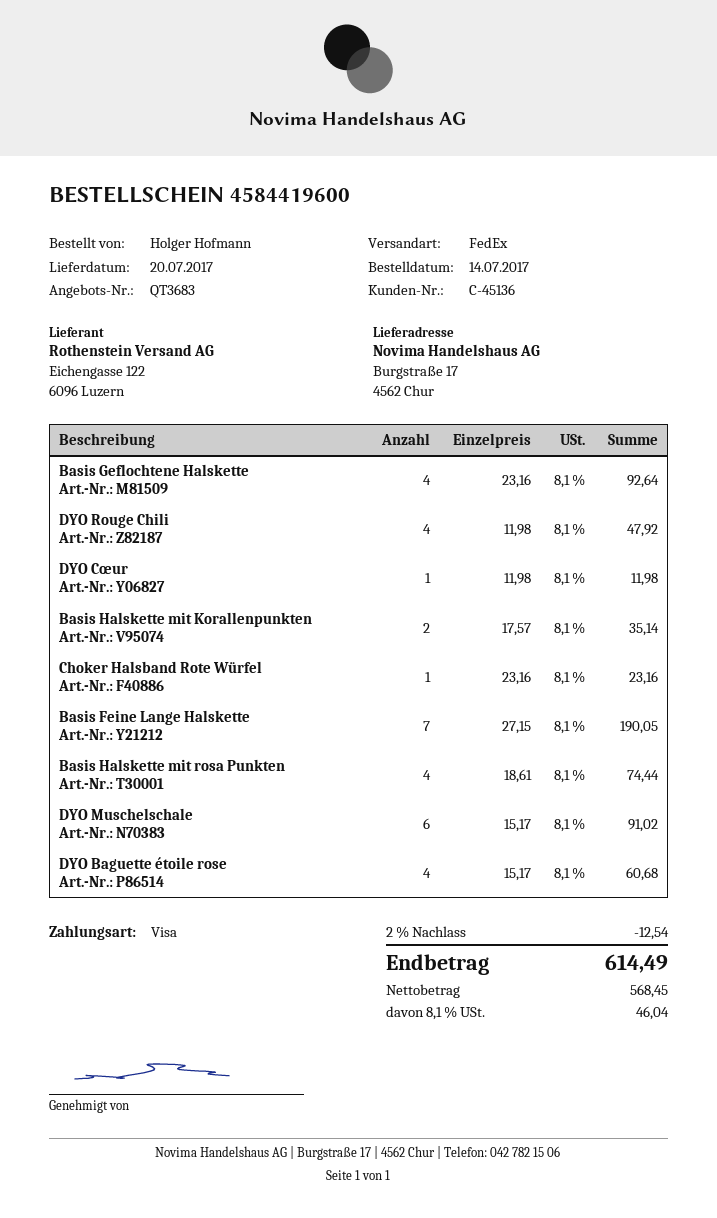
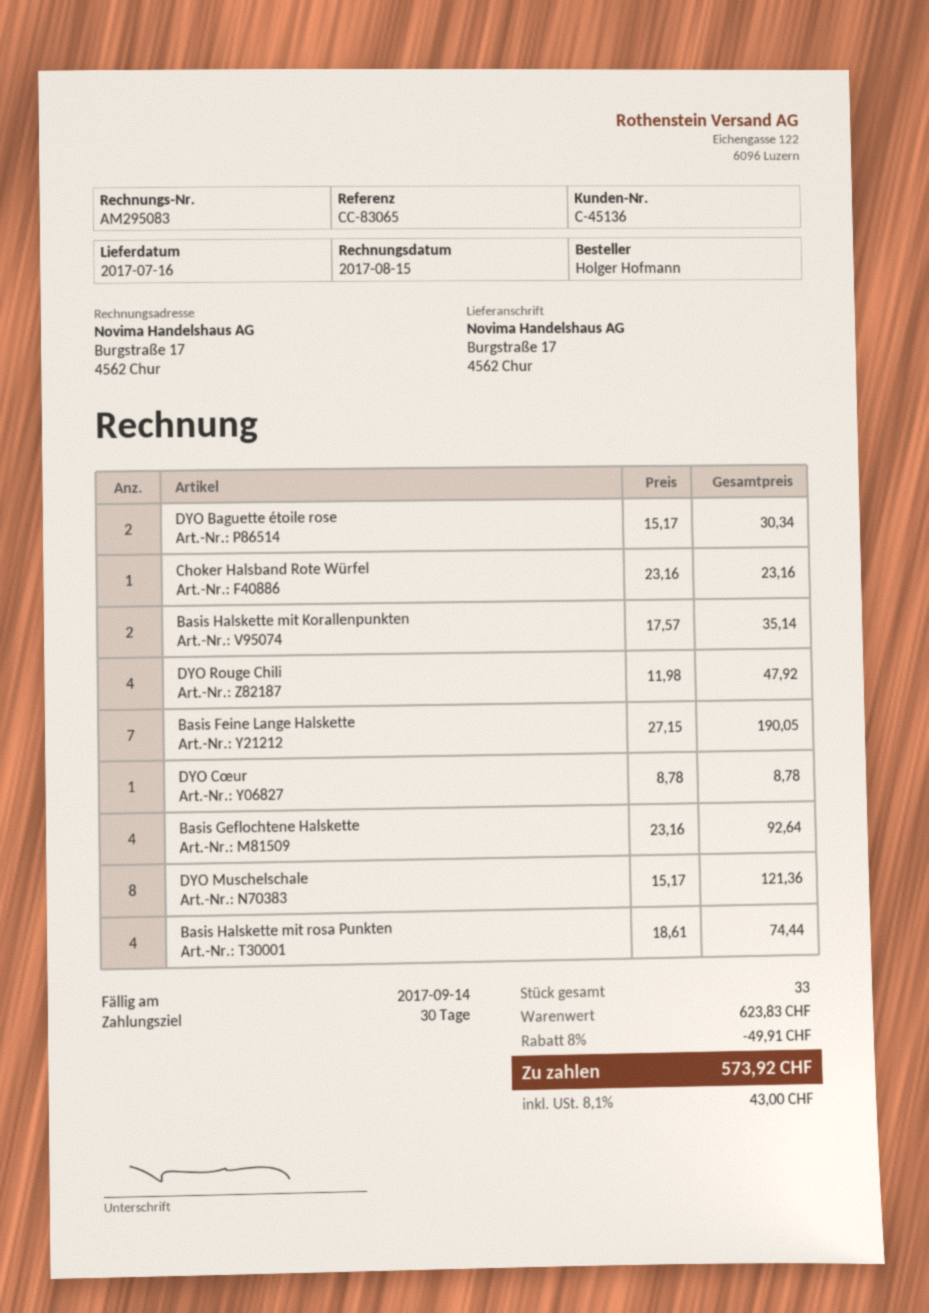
delivery date: 2017-07-20 -> 2017-07-16
DYO Cœur: 1 x 11.98 = 11.98 -> 1 x 8.78 = 8.78
DYO Muschelschale: 6 x 15.17 = 91.02 -> 8 x 15.17 = 121.36
DYO Baguette étoile rose: 4 x 15.17 = 60.68 -> 2 x 15.17 = 30.34
discount: 2% = 12.54 -> 8% = 49.91
tax: 8.1% = 46.04 -> 8.1% = 43.00
total: 614.49 -> 573.92

